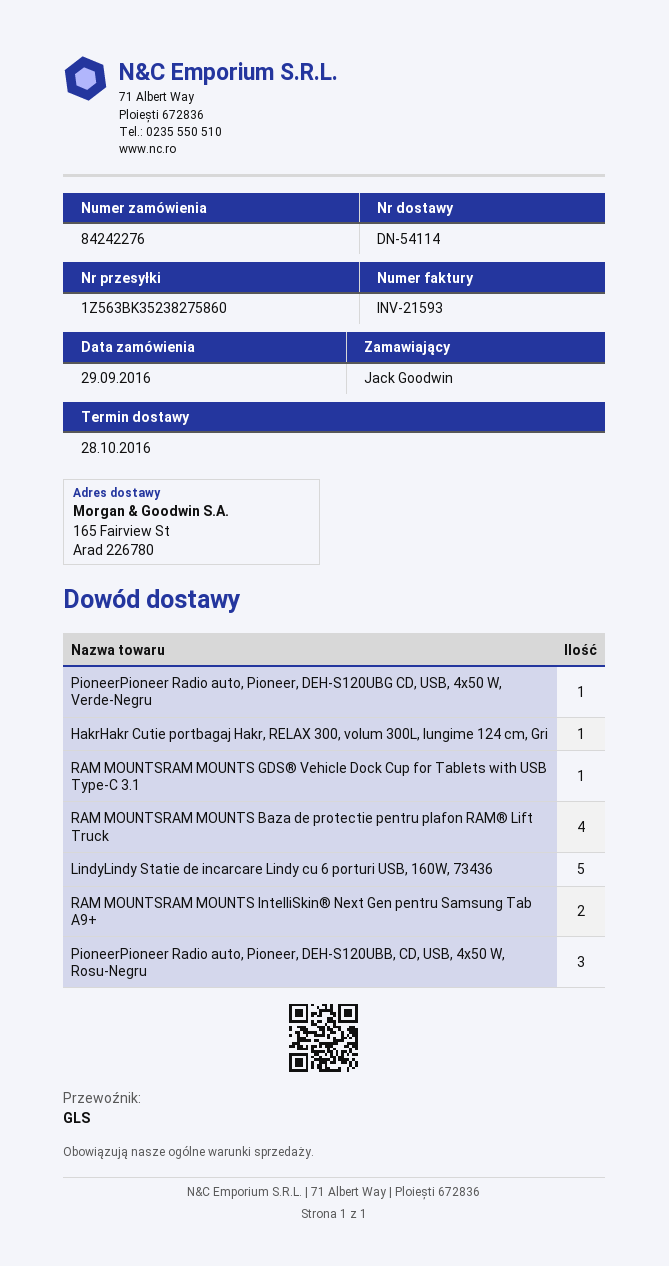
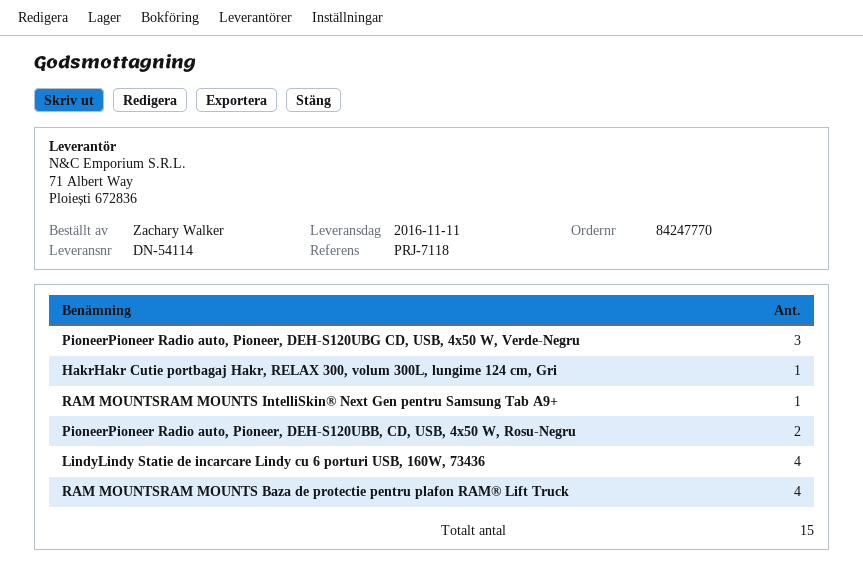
order number: 84242276 -> 84247770
delivery date: 2016-10-28 -> 2016-11-11
ordered by: Jack Goodwin -> Zachary Walker
PioneerPioneer Radio auto, Pioneer, DEH-S120UBG CD, USB, 4x50 W, Verde-Negru: 1 -> 3
RAM MOUNTSRAM MOUNTS GDS® Vehicle Dock Cup for Tablets with USB Type-C 3.1: 1 -> none
LindyLindy Statie de incarcare Lindy cu 6 porturi USB, 160W, 73436: 5 -> 4
RAM MOUNTSRAM MOUNTS IntelliSkin® Next Gen pentru Samsung Tab A9+: 2 -> 1
PioneerPioneer Radio auto, Pioneer, DEH-S120UBB, CD, USB, 4x50 W, Rosu-Negru: 3 -> 2

